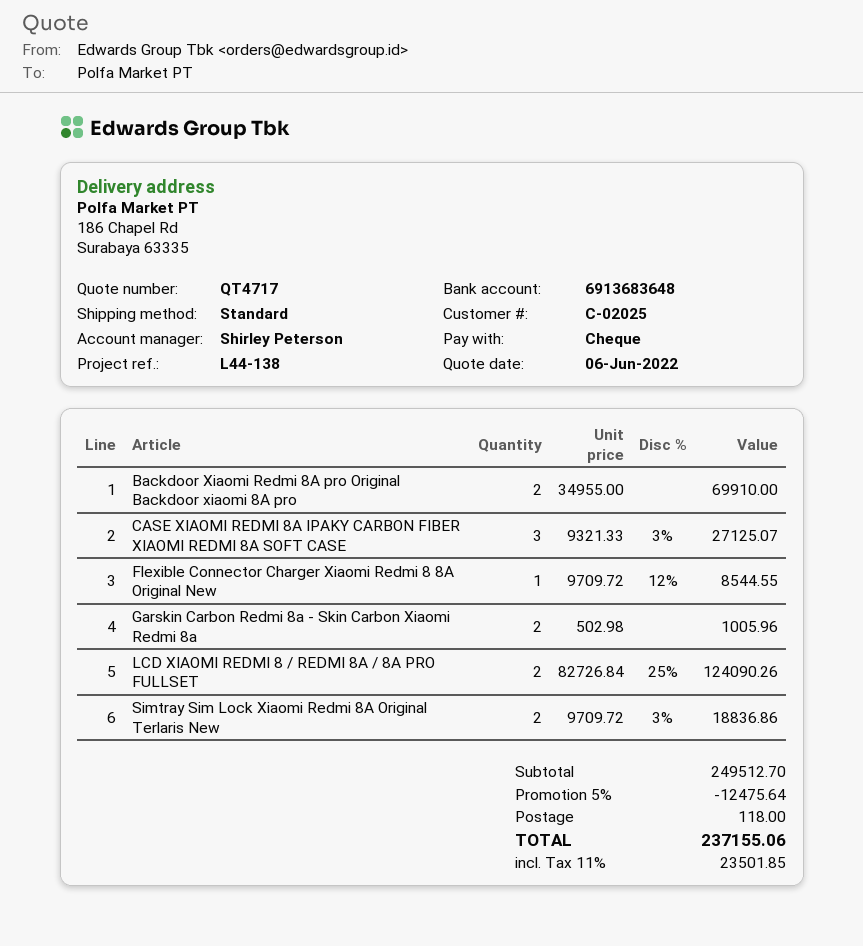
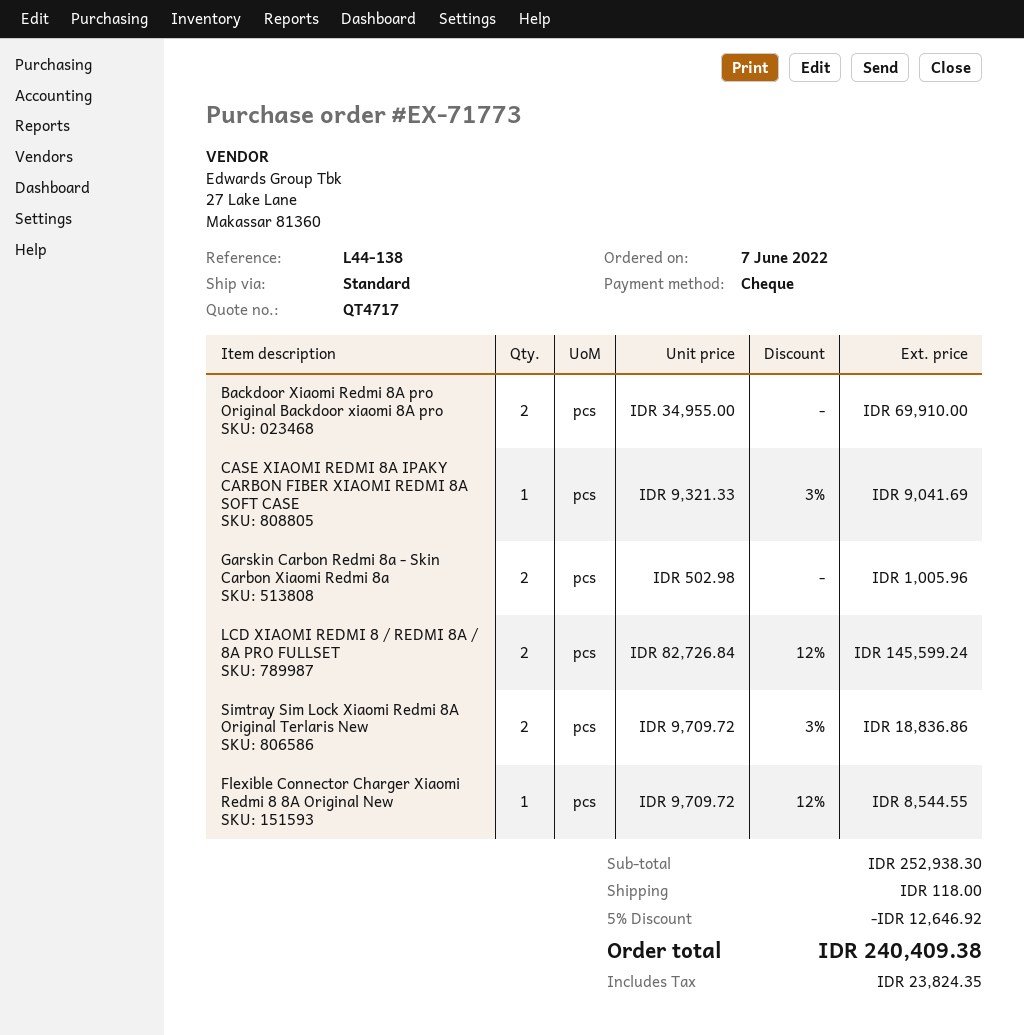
CASE XIAOMI REDMI 8A IPAKY CARBON FIBER XIAOMI REDMI 8A SOFT CASE: 3 x 9321.33 - 3% = 27125.07 -> 1 x 9321.33 - 3% = 9041.69
LCD XIAOMI REDMI 8 / REDMI 8A / 8A PRO FULLSET: 2 x 82726.84 - 25% = 124090.26 -> 2 x 82726.84 - 12% = 145599.24
subtotal: 249512.70 -> 252938.30
discount: 5% = 12475.64 -> 5% = 12646.92
tax: 23501.85 -> 23824.35
total: 237155.06 -> 240409.38

